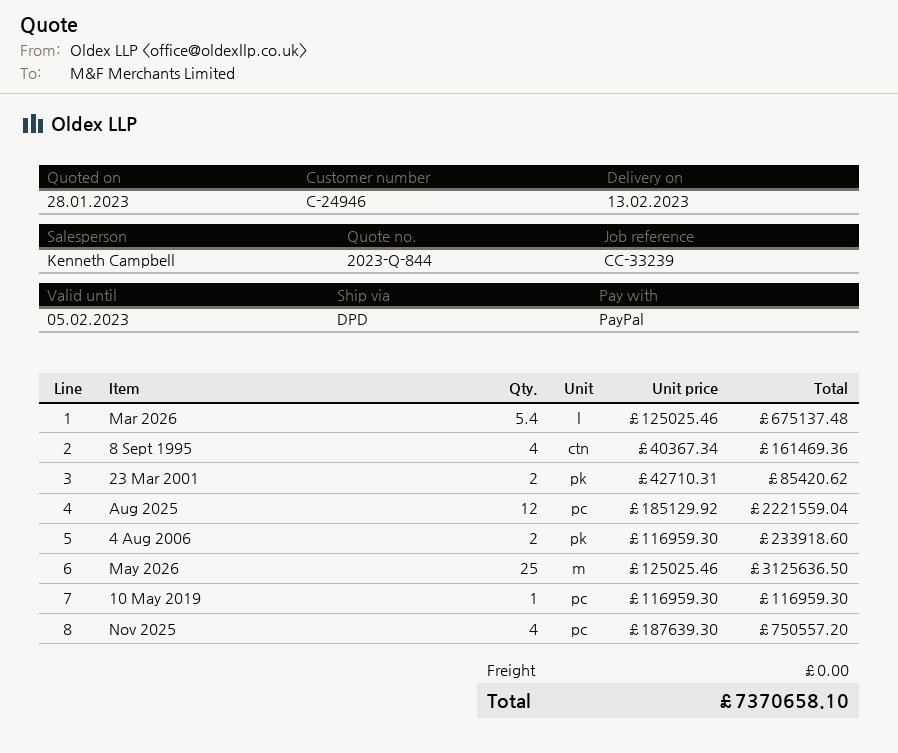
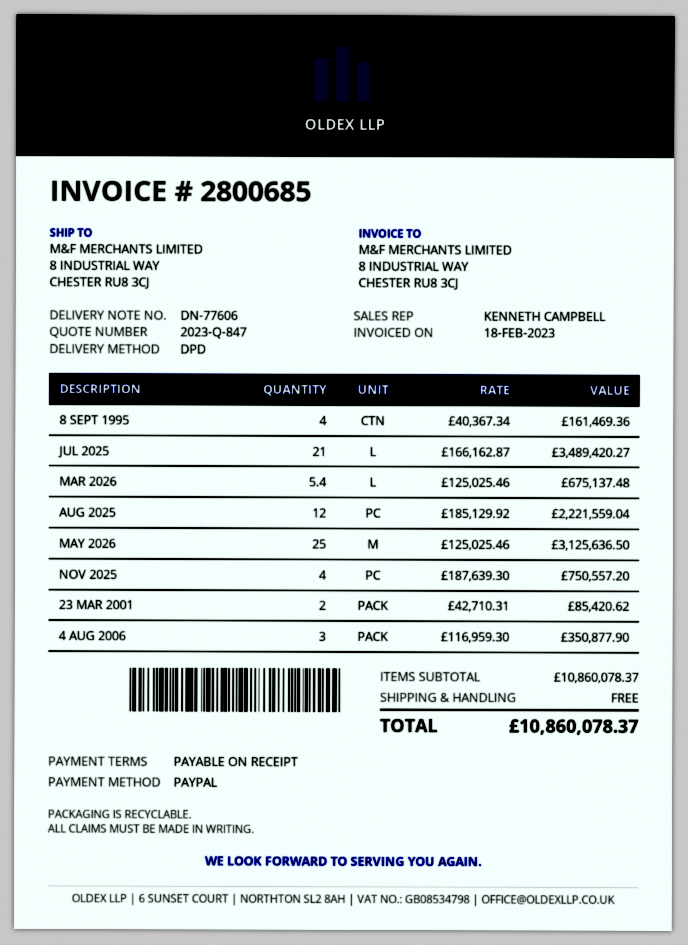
quote number: 2023-Q-844 -> 2023-Q-847
4 Aug 2006: 2 x 116959.30 = 233918.60 -> 3 x 116959.30 = 350877.90
10 May 2019: 1 x 116959.30 = 116959.30 -> none
JUL 2025: none -> 21 x 166162.87 = 3489420.27
total: 7370658.10 -> 10860078.37

